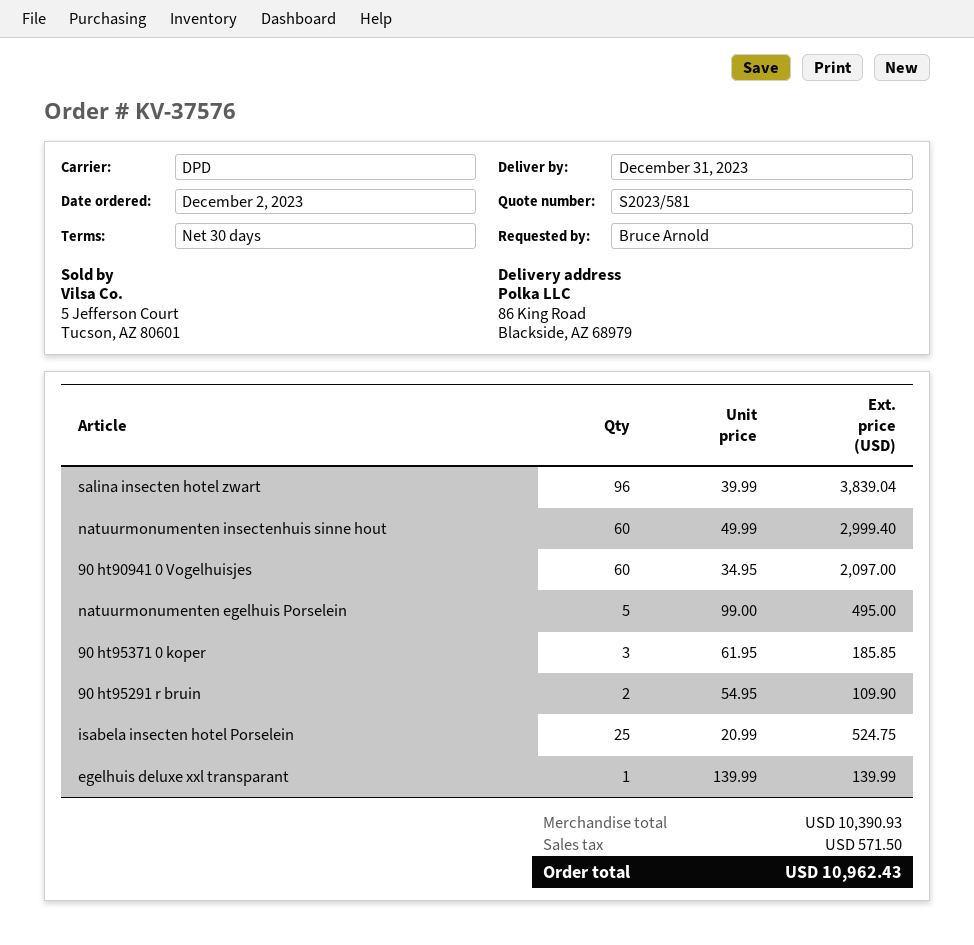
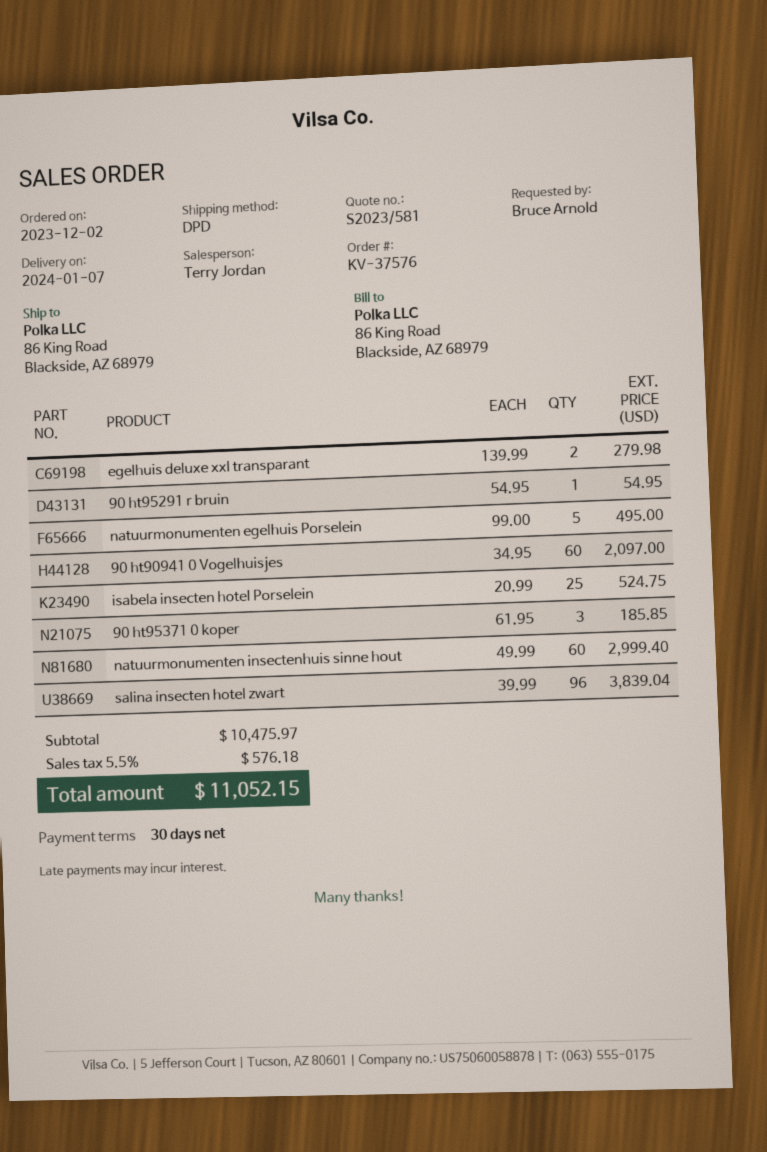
delivery date: 2023-12-31 -> 2024-01-07
90 ht95291 r bruin: 2 x 54.95 = 109.90 -> 1 x 54.95 = 54.95
egelhuis deluxe xxl transparant: 1 x 139.99 = 139.99 -> 2 x 139.99 = 279.98
subtotal: 10390.93 -> 10475.97
tax: 571.50 -> 576.18
total: 10962.43 -> 11052.15

